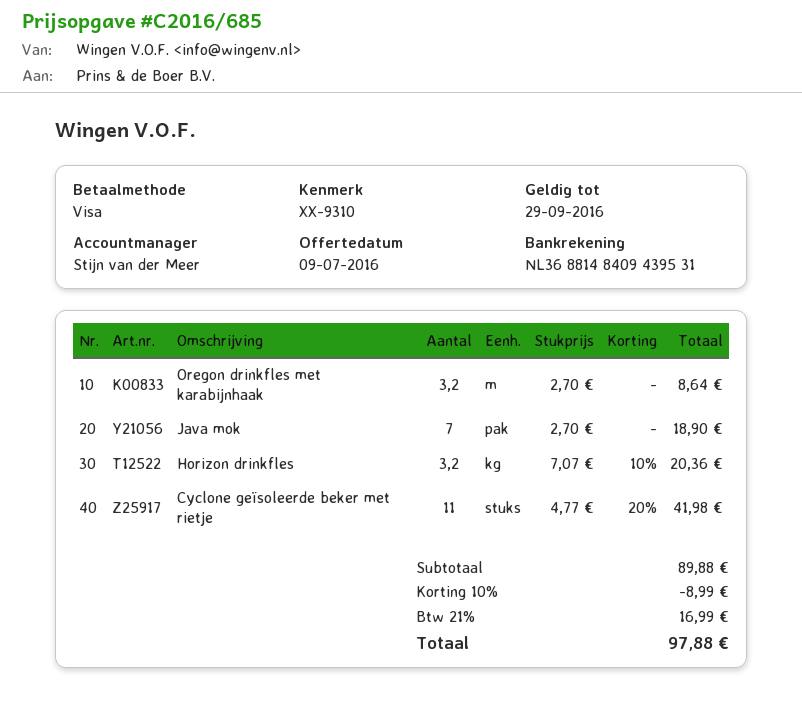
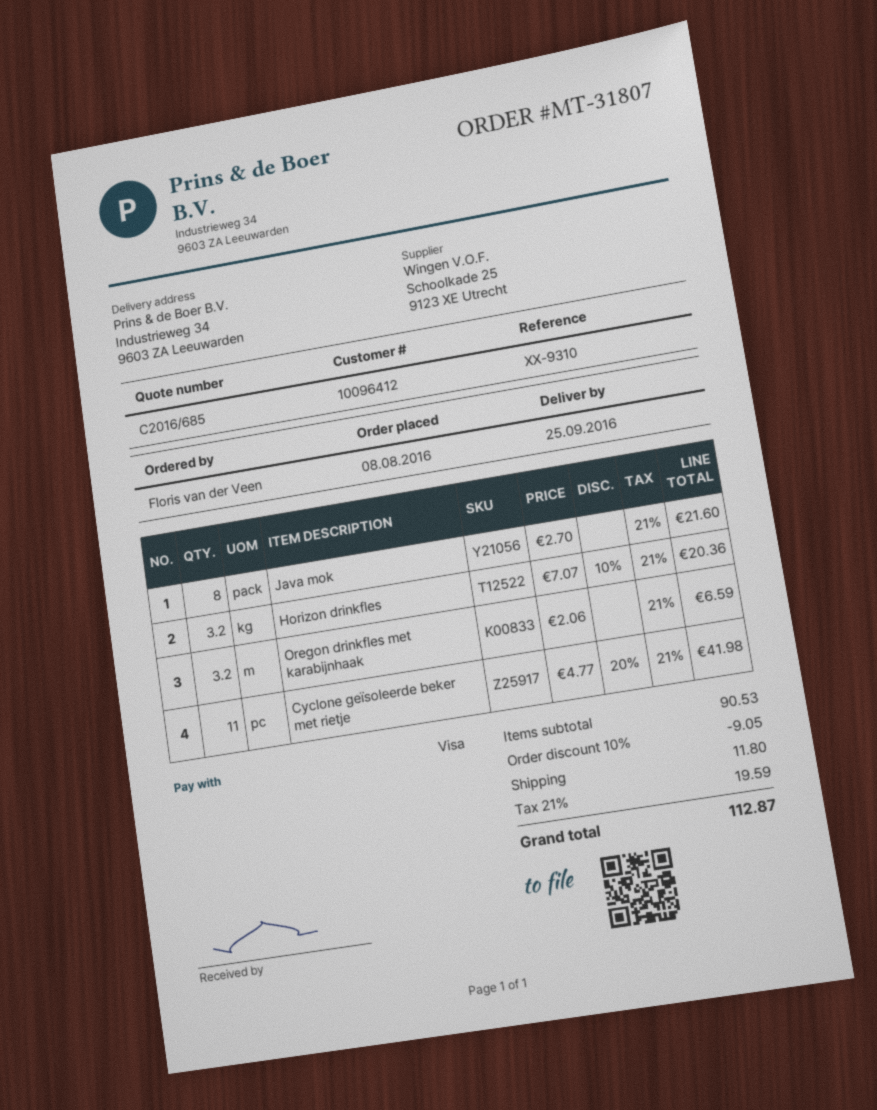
Oregon drinkfles met karabijnhaak: 3.2 x 2.70 = 8.64 -> 3.2 x 2.06 = 6.59
Java mok: 7 x 2.70 = 18.90 -> 8 x 2.70 = 21.60
subtotal: 89.88 -> 90.53
discount: 10% = 8.99 -> 10% = 9.05
shipping: none -> 11.80
tax: 21% = 16.99 -> 21% = 19.59
total: 97.88 -> 112.87

